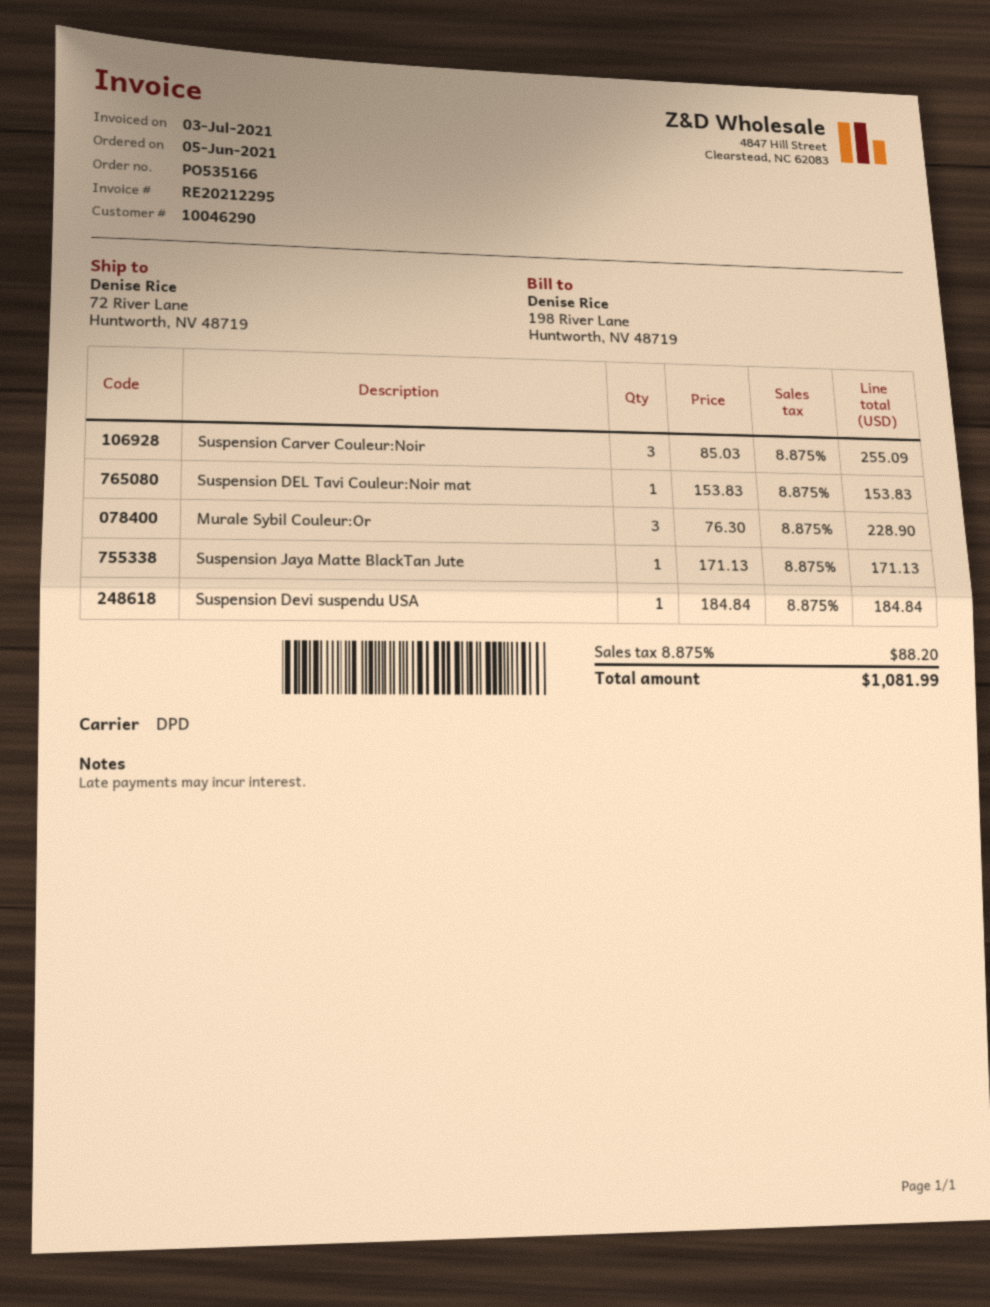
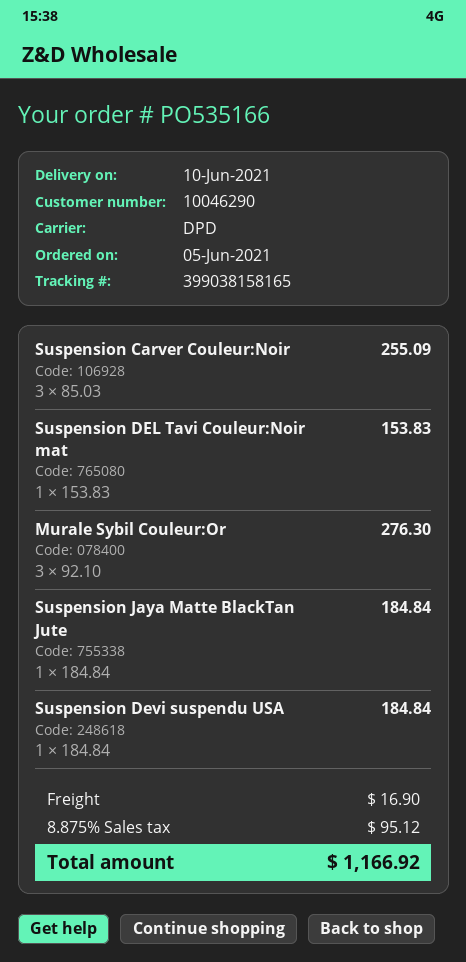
Murale Sybil Couleur:Or: 3 x 76.30 = 228.90 -> 3 x 92.10 = 276.30
Suspension Jaya Matte BlackTan Jute: 1 x 171.13 = 171.13 -> 1 x 184.84 = 184.84
shipping: none -> 16.90
tax: 8.875% = 88.20 -> 8.875% = 95.12
total: 1081.99 -> 1166.92

